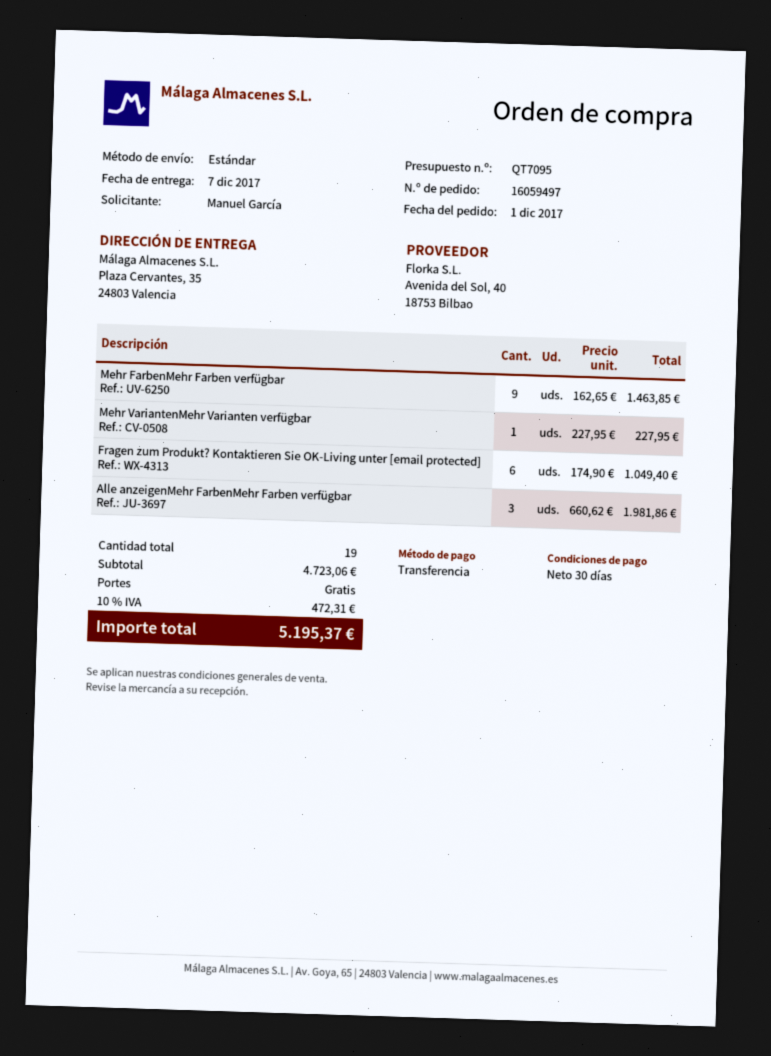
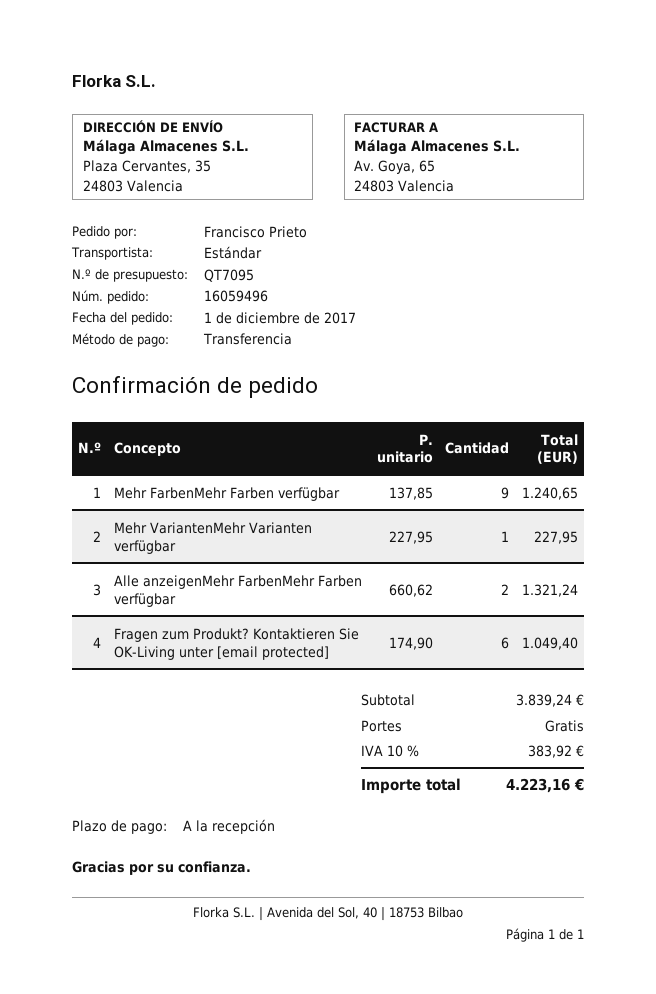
order number: 16059497 -> 16059496
payment terms: 30 days -> on receipt
ordered by: Manuel García -> Francisco Prieto
Mehr FarbenMehr Farben verfügbar: 9 x 162.65 = 1463.85 -> 9 x 137.85 = 1240.65
Alle anzeigenMehr FarbenMehr Farben verfügbar: 3 x 660.62 = 1981.86 -> 2 x 660.62 = 1321.24
subtotal: 4723.06 -> 3839.24
tax: 10% = 472.31 -> 10% = 383.92
total: 5195.37 -> 4223.16

